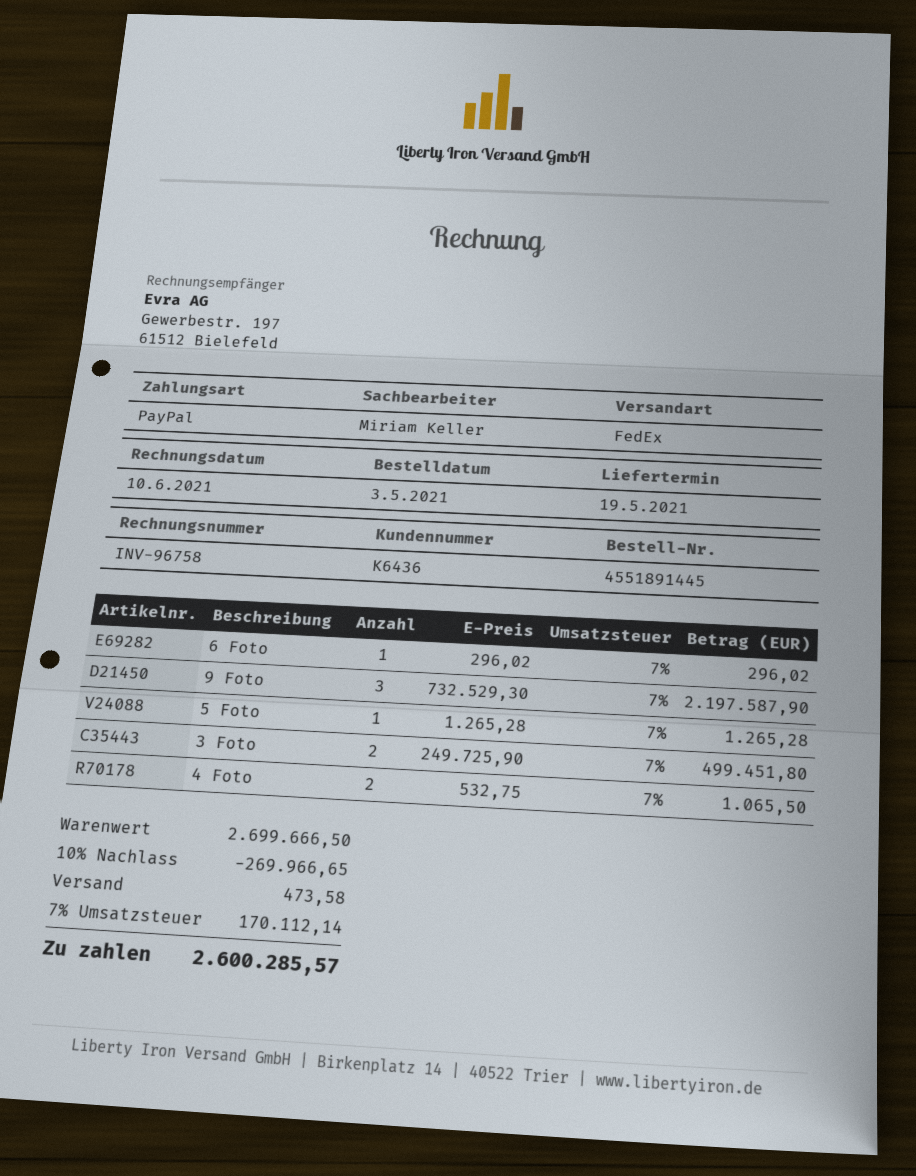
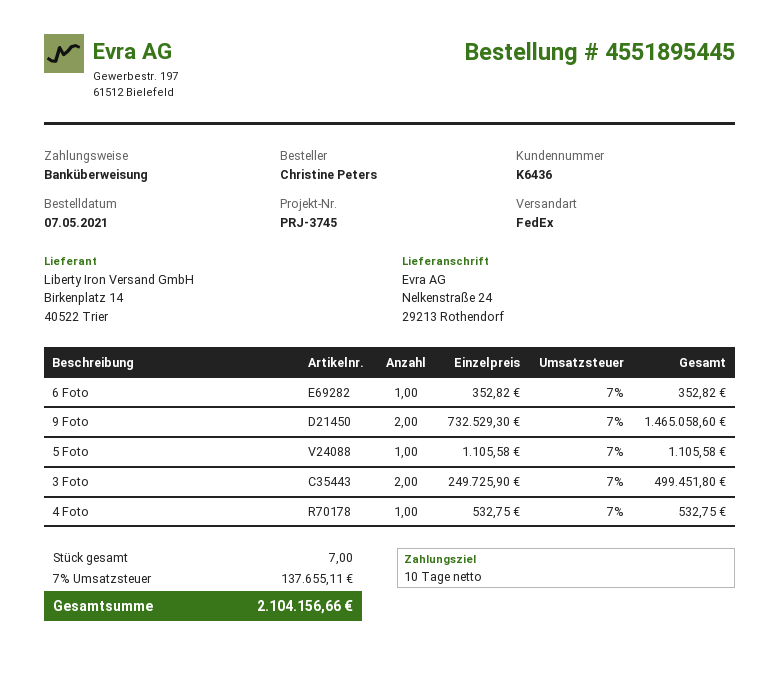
order number: 4551891445 -> 4551895445
order date: 2021-05-03 -> 2021-05-07
payment method: PayPal -> bank transfer
6 Foto: 1 x 296.02 = 296.02 -> 1 x 352.82 = 352.82
9 Foto: 3 x 732529.30 = 2197587.90 -> 2 x 732529.30 = 1465058.60
5 Foto: 1 x 1265.28 = 1265.28 -> 1 x 1105.58 = 1105.58
4 Foto: 2 x 532.75 = 1065.50 -> 1 x 532.75 = 532.75
discount: 10% = 269966.65 -> none
shipping: 473.58 -> none
tax: 7% = 170112.14 -> 7% = 137655.11
total: 2600285.57 -> 2104156.66

